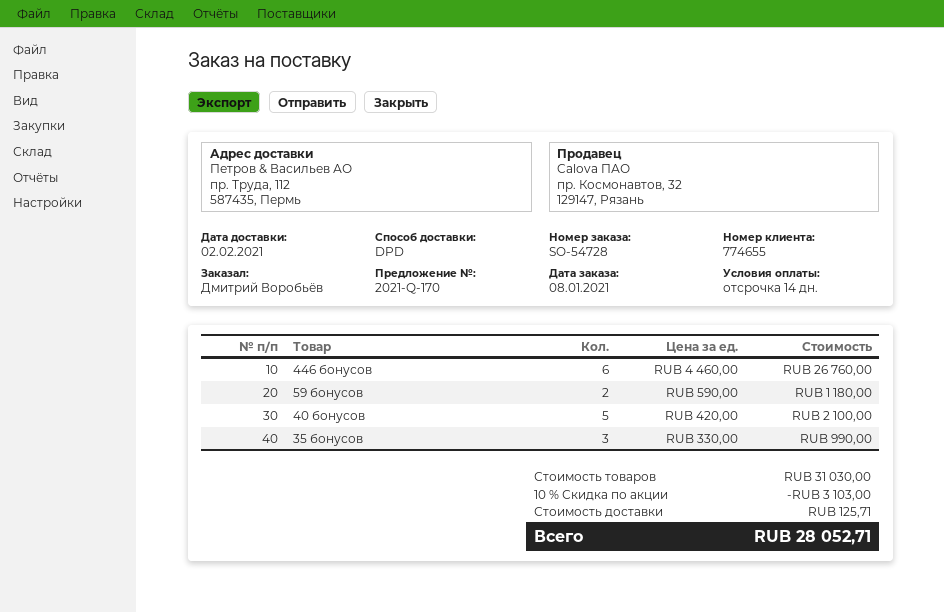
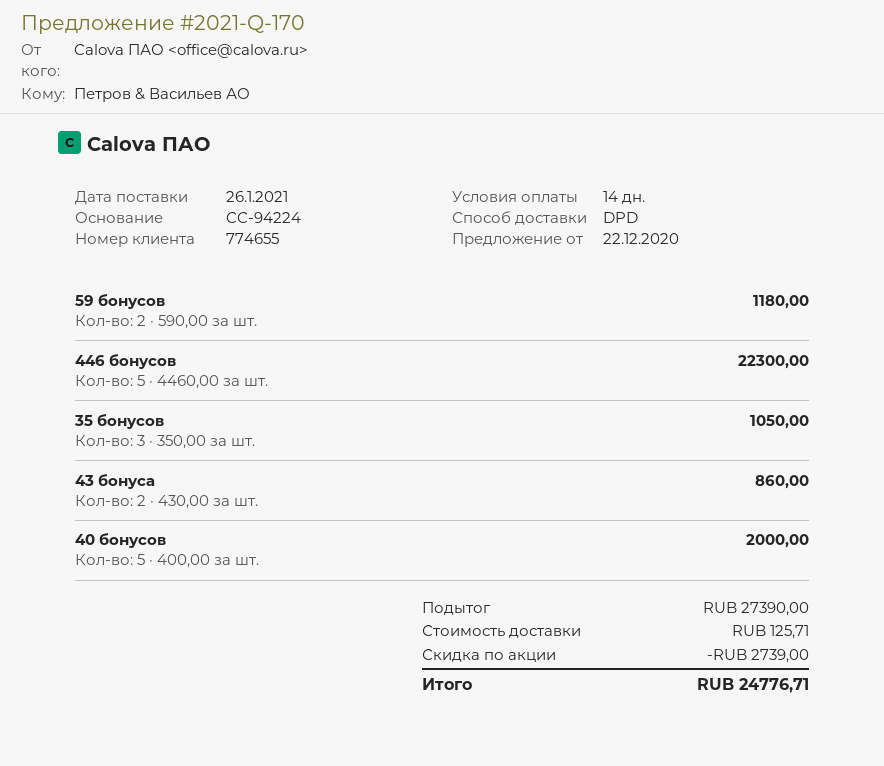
delivery date: 2021-02-02 -> 2021-01-26
446 бонусов: 6 x 4460.00 = 26760.00 -> 5 x 4460.00 = 22300.00
40 бонусов: 5 x 420.00 = 2100.00 -> 5 x 400.00 = 2000.00
35 бонусов: 3 x 330.00 = 990.00 -> 3 x 350.00 = 1050.00
43 бонуса: none -> 2 x 430.00 = 860.00
subtotal: 31030.00 -> 27390.00
discount: 3103.00 -> 2739.00
total: 28052.71 -> 24776.71

